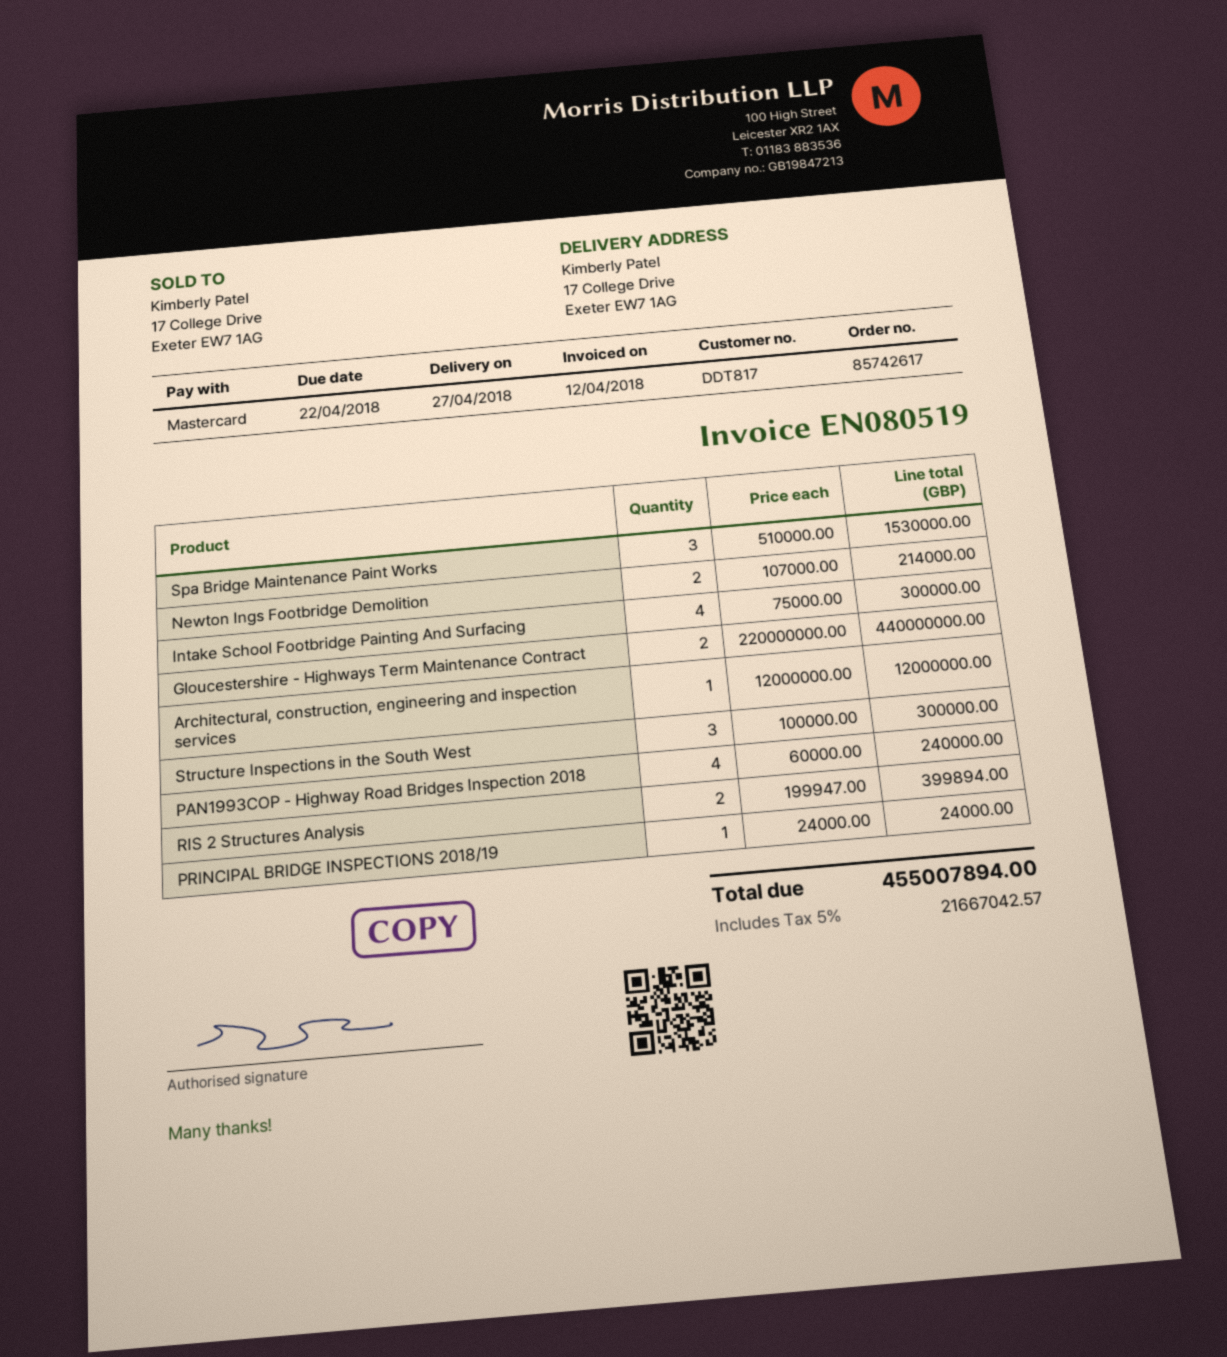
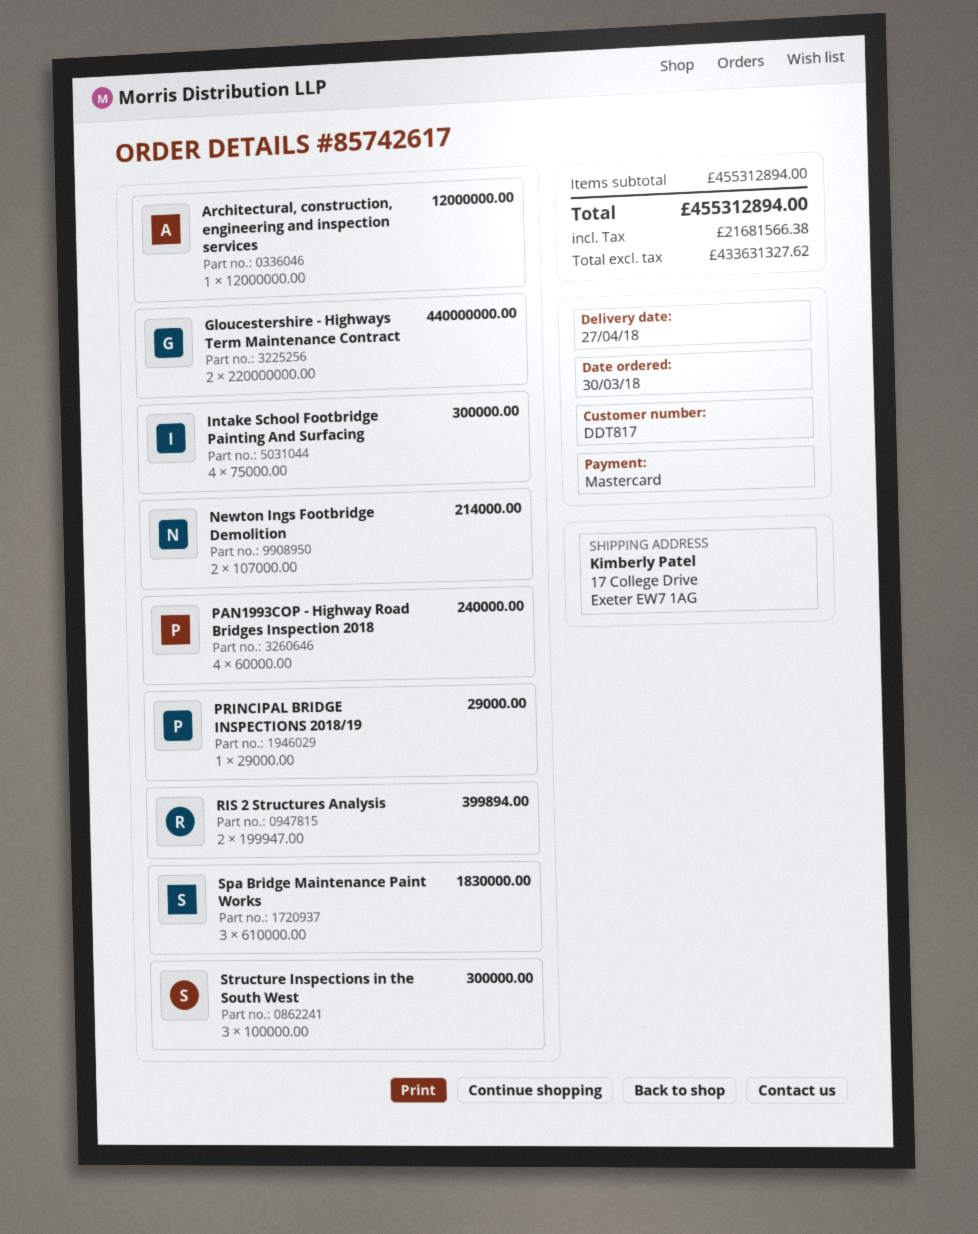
Spa Bridge Maintenance Paint Works: 3 x 510000.00 = 1530000.00 -> 3 x 610000.00 = 1830000.00
PRINCIPAL BRIDGE INSPECTIONS 2018/19: 1 x 24000.00 = 24000.00 -> 1 x 29000.00 = 29000.00
tax: 21667042.57 -> 21681566.38
total: 455007894.00 -> 455312894.00

